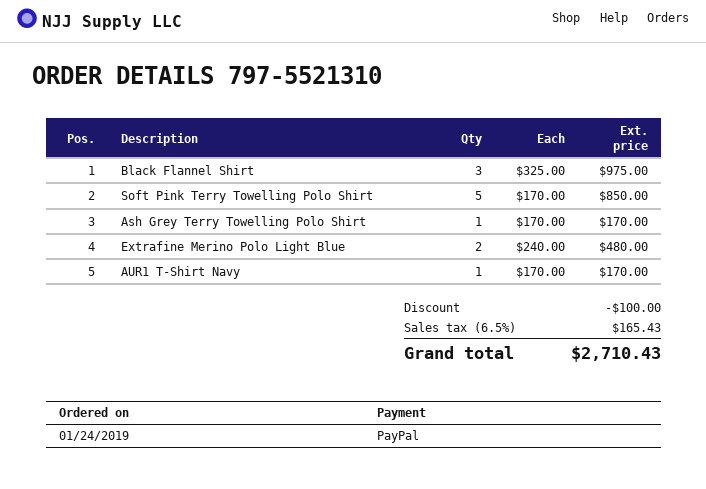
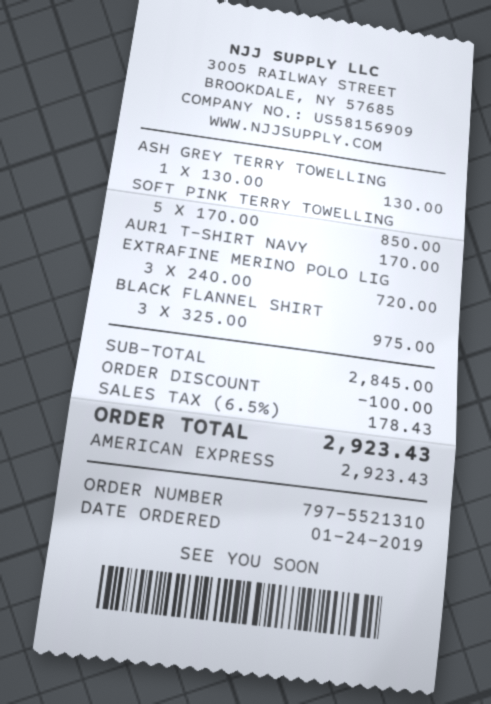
payment method: PayPal -> American Express
Ash Grey Terry Towelling Polo Shirt: 1 x 170.00 = 170.00 -> 1 x 130.00 = 130.00
Extrafine Merino Polo Light Blue: 2 x 240.00 = 480.00 -> 3 x 240.00 = 720.00
tax: 6.5% = 165.43 -> 6.5% = 178.43
total: 2710.43 -> 2923.43

